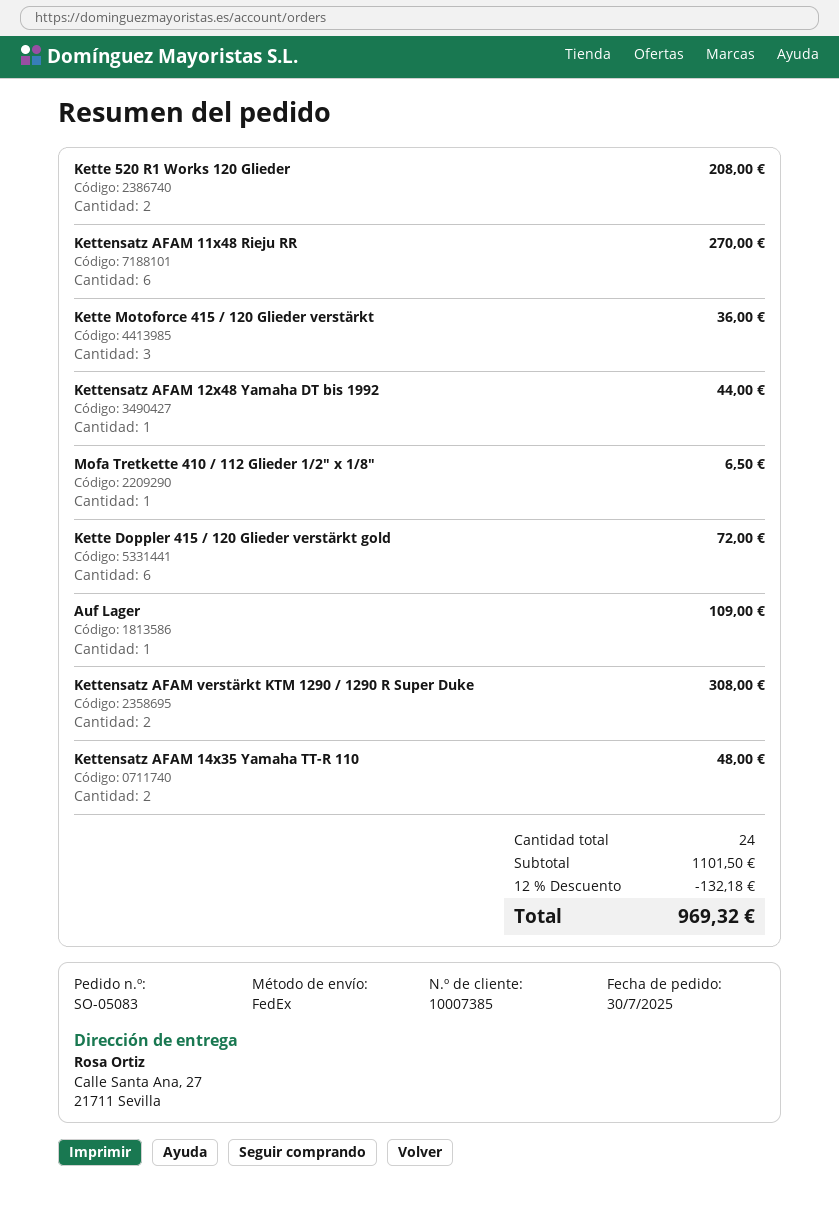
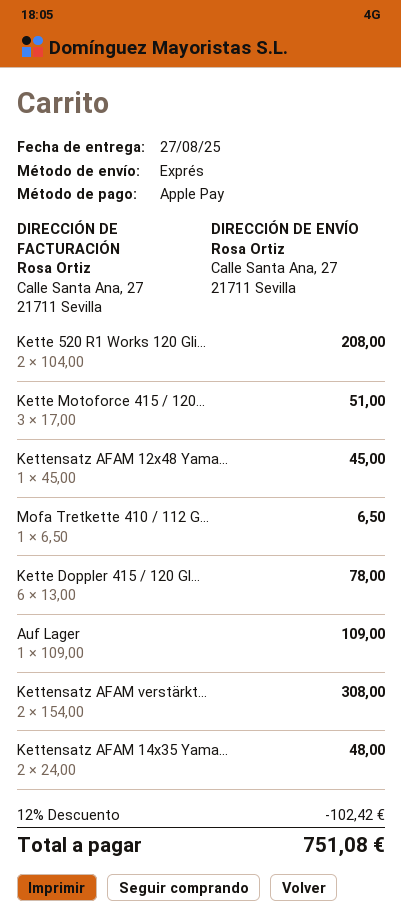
shipping method: FedEx -> express
Kettensatz AFAM 11x48 Rieju RR: 6 for 270.00 -> none
Kette Motoforce 415 / 120 Glieder verstärkt: 3 for 36.00 -> 3 for 51.00
Kettensatz AFAM 12x48 Yamaha DT bis 1992: 1 for 44.00 -> 1 for 45.00
Kette Doppler 415 / 120 Glieder verstärkt gold: 6 for 72.00 -> 6 for 78.00
discount: 12% = 132.18 -> 12% = 102.42
total: 969.32 -> 751.08

